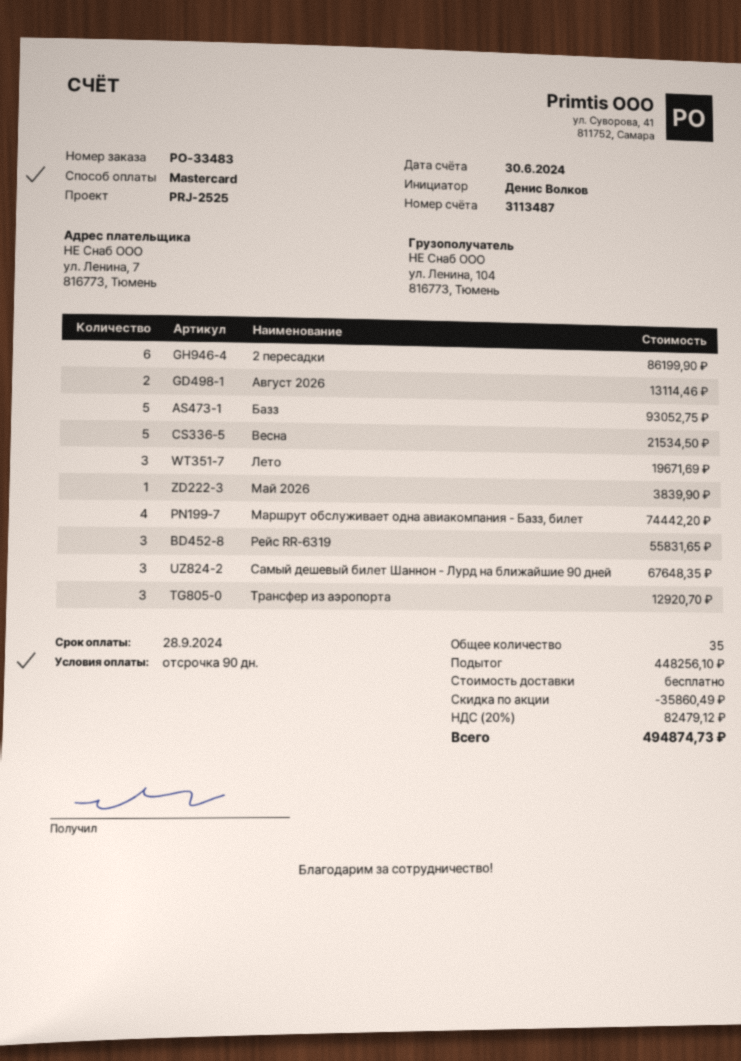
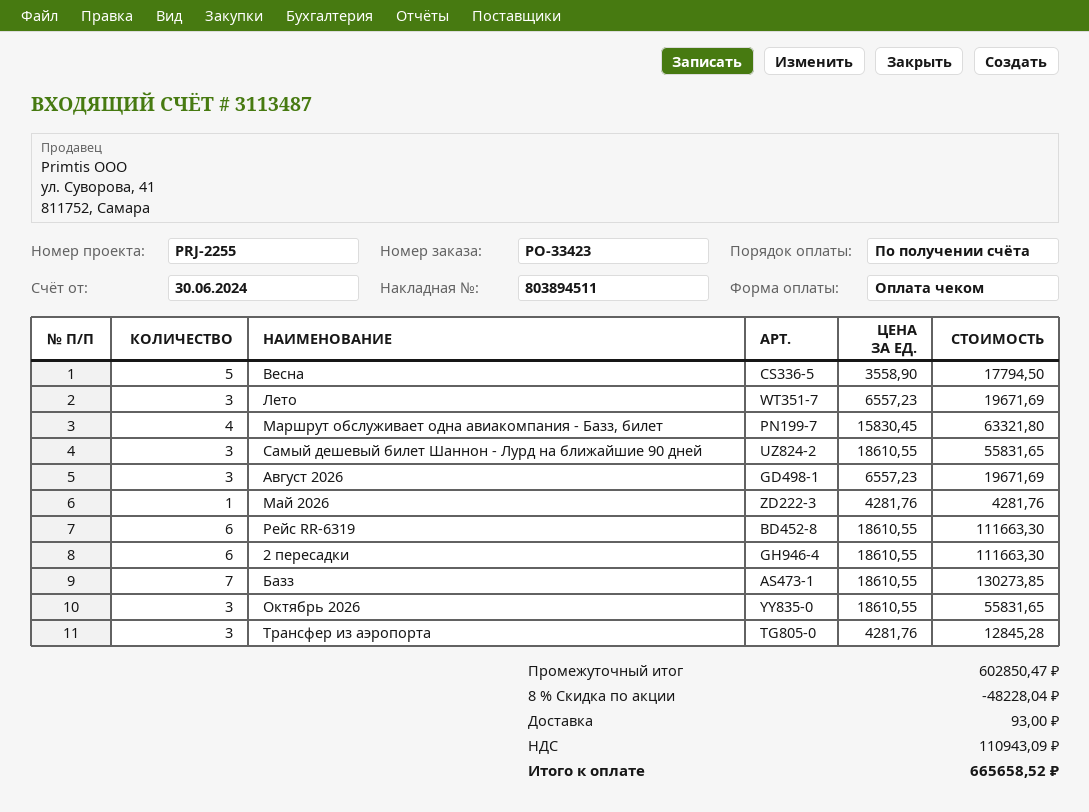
order number: PO-33483 -> PO-33423
payment terms: 90 days -> on receipt
reference: PRJ-2525 -> PRJ-2255
payment method: Mastercard -> cheque
2 пересадки: 6 for 86199.90 -> 6 for 111663.30
Август 2026: 2 for 13114.46 -> 3 for 19671.69
Базз: 5 for 93052.75 -> 7 for 130273.85
Весна: 5 for 21534.50 -> 5 for 17794.50
Май 2026: 1 for 3839.90 -> 1 for 4281.76
Маршрут обслуживает одна авиакомпания - Базз, билет: 4 for 74442.20 -> 4 for 63321.80
Рейс RR-6319: 3 for 55831.65 -> 6 for 111663.30
Самый дешевый билет Шаннон - Лурд на ближайшие 90 дней: 3 for 67648.35 -> 3 for 55831.65
Трансфер из аэропорта: 3 for 12920.70 -> 3 for 12845.28
Октябрь 2026: none -> 3 for 55831.65
subtotal: 448256.10 -> 602850.47
discount: 35860.49 -> 48228.04
shipping: 0.00 -> 93.00
tax: 82479.12 -> 110943.09
total: 494874.73 -> 665658.52

